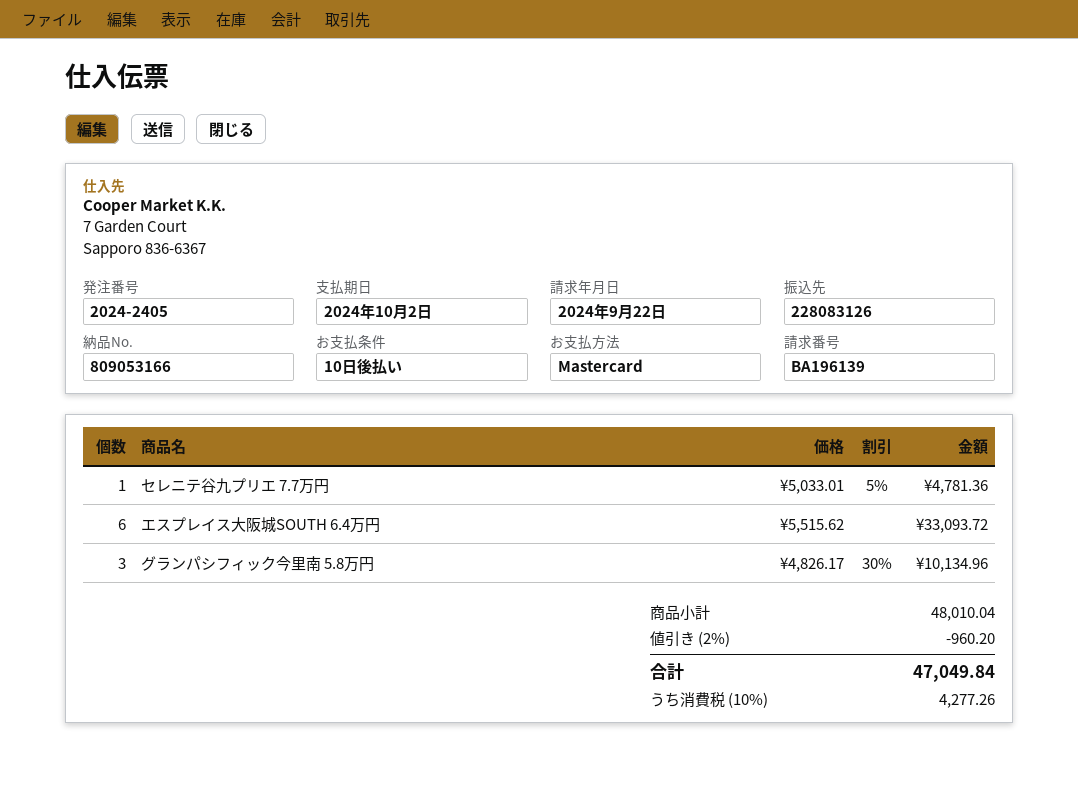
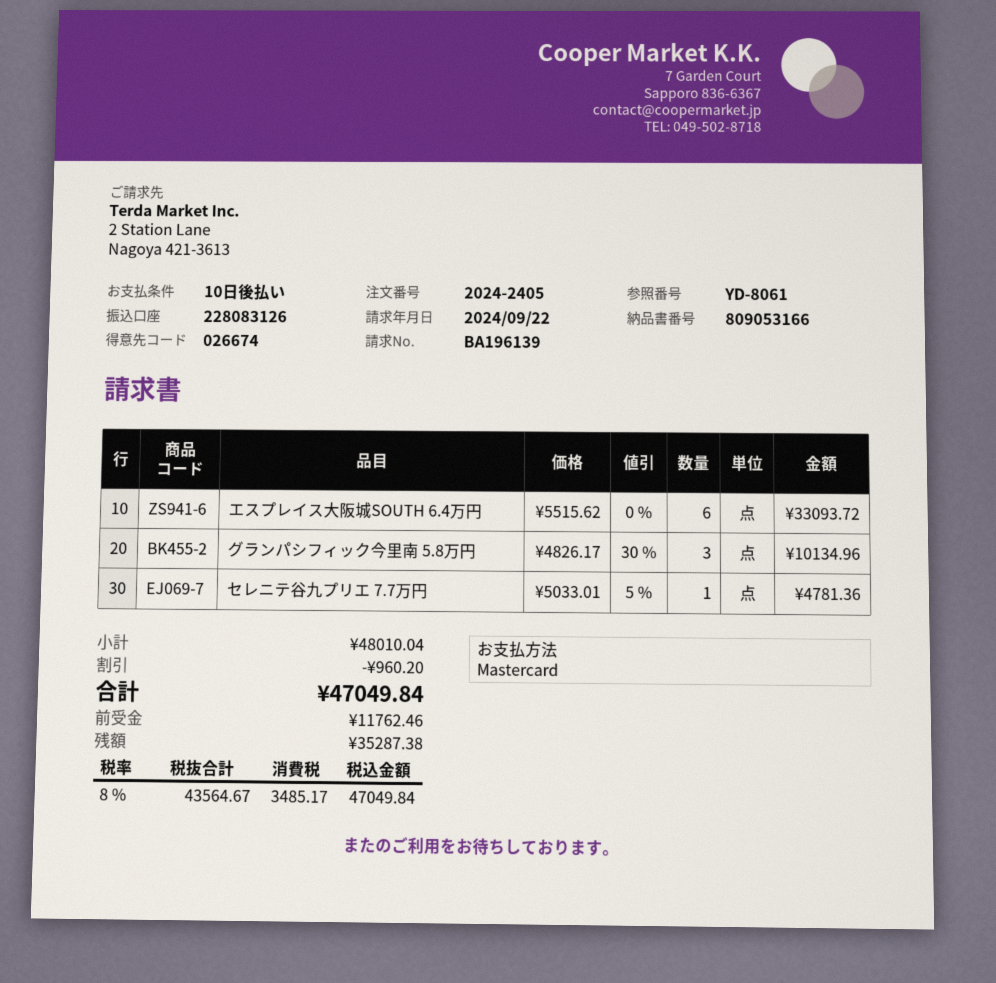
tax: 10% = 4277.26 -> 8% = 3485.17

